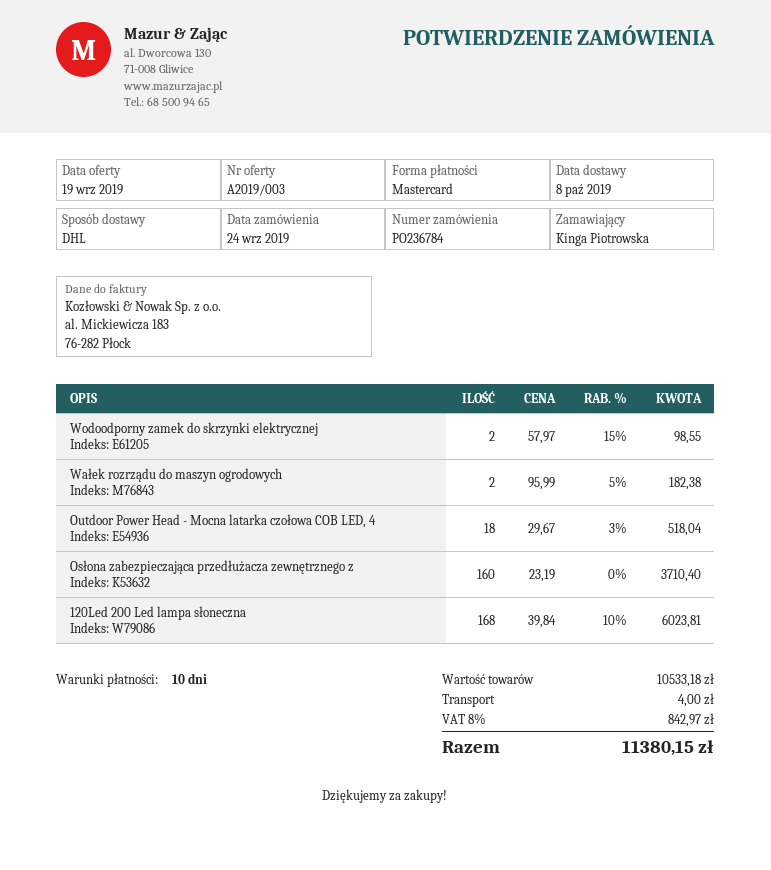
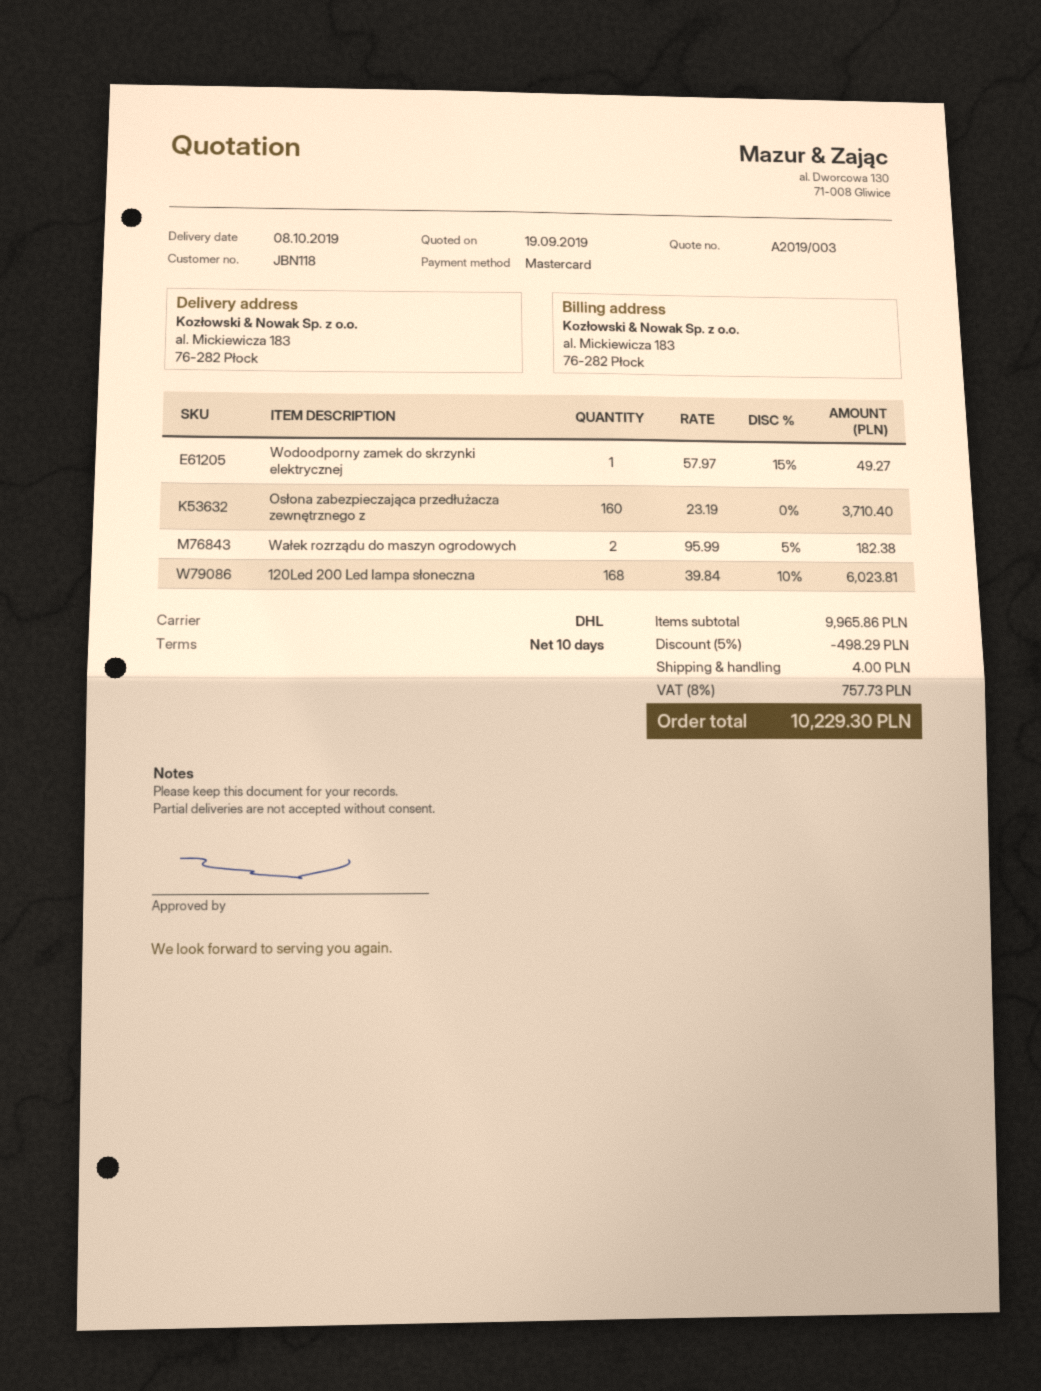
Wodoodporny zamek do skrzynki elektrycznej: 2 x 57.97 - 15% = 98.55 -> 1 x 57.97 - 15% = 49.27
Outdoor Power Head - Mocna latarka czołowa COB LED, 4: 18 x 29.67 - 3% = 518.04 -> none
subtotal: 10533.18 -> 9965.86
discount: none -> 5% = 498.29
tax: 8% = 842.97 -> 8% = 757.73
total: 11380.15 -> 10229.30

